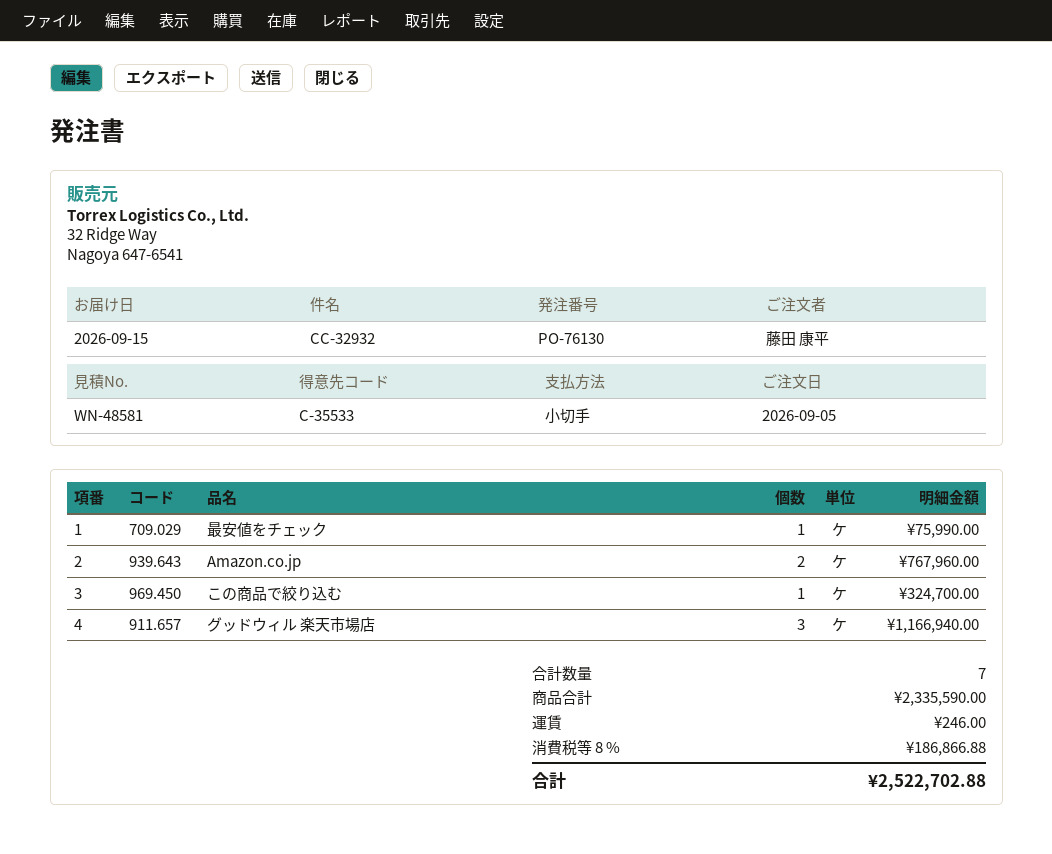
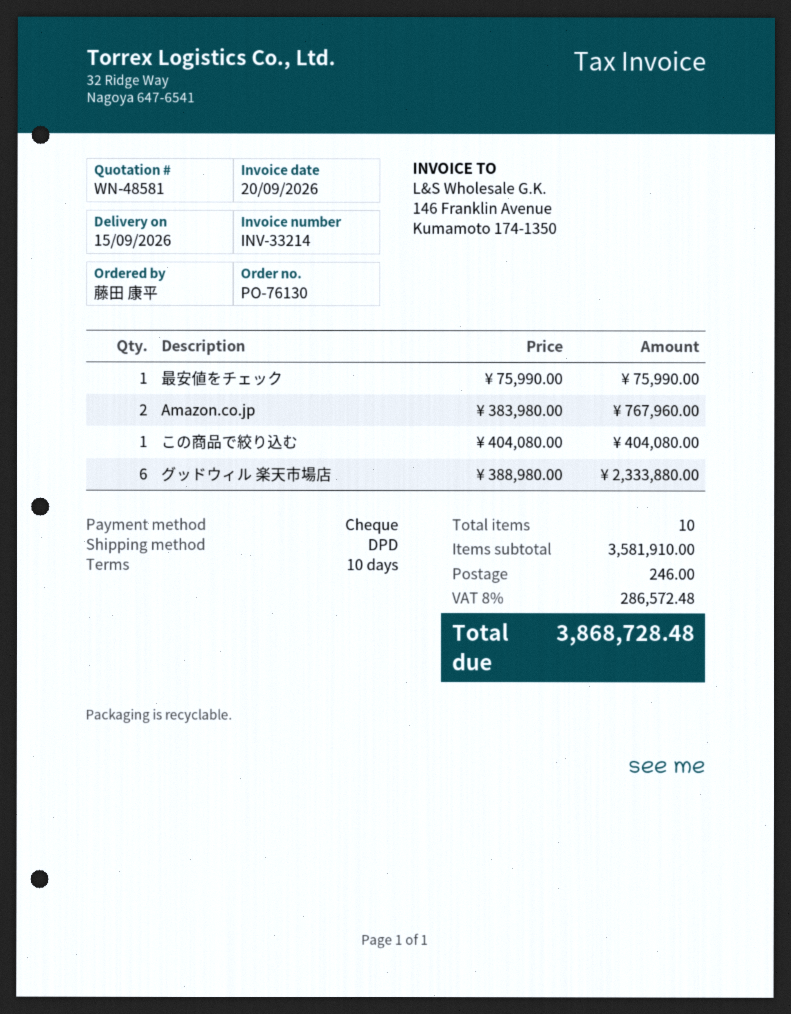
この商品で絞り込む: 1 for 324700.00 -> 1 for 404080.00
グッドウィル 楽天市場店: 3 for 1166940.00 -> 6 for 2333880.00
total quantity: 7 -> 10
subtotal: 2335590.00 -> 3581910.00
tax: 8% = 186866.88 -> 8% = 286572.48
total: 2522702.88 -> 3868728.48

